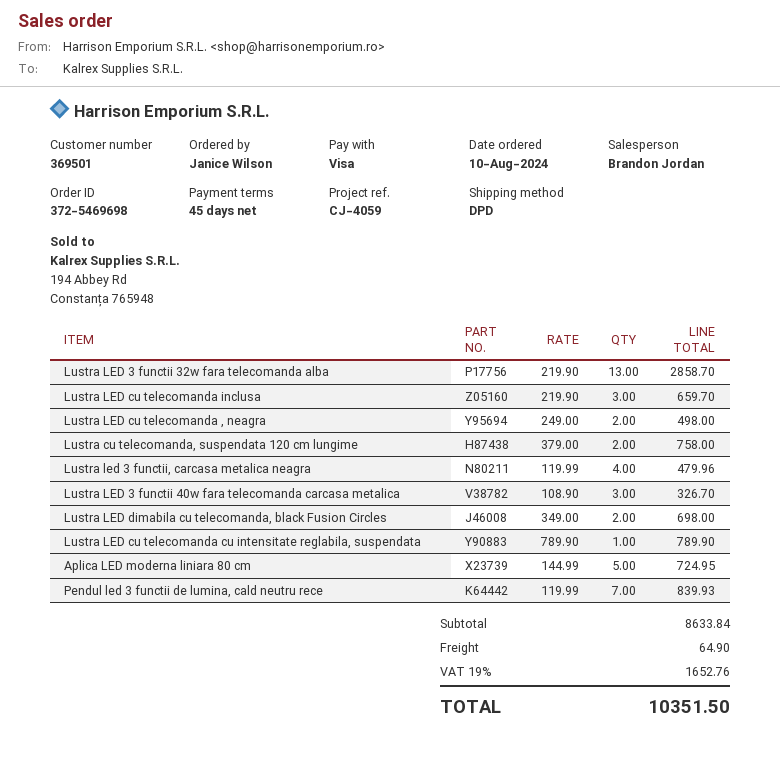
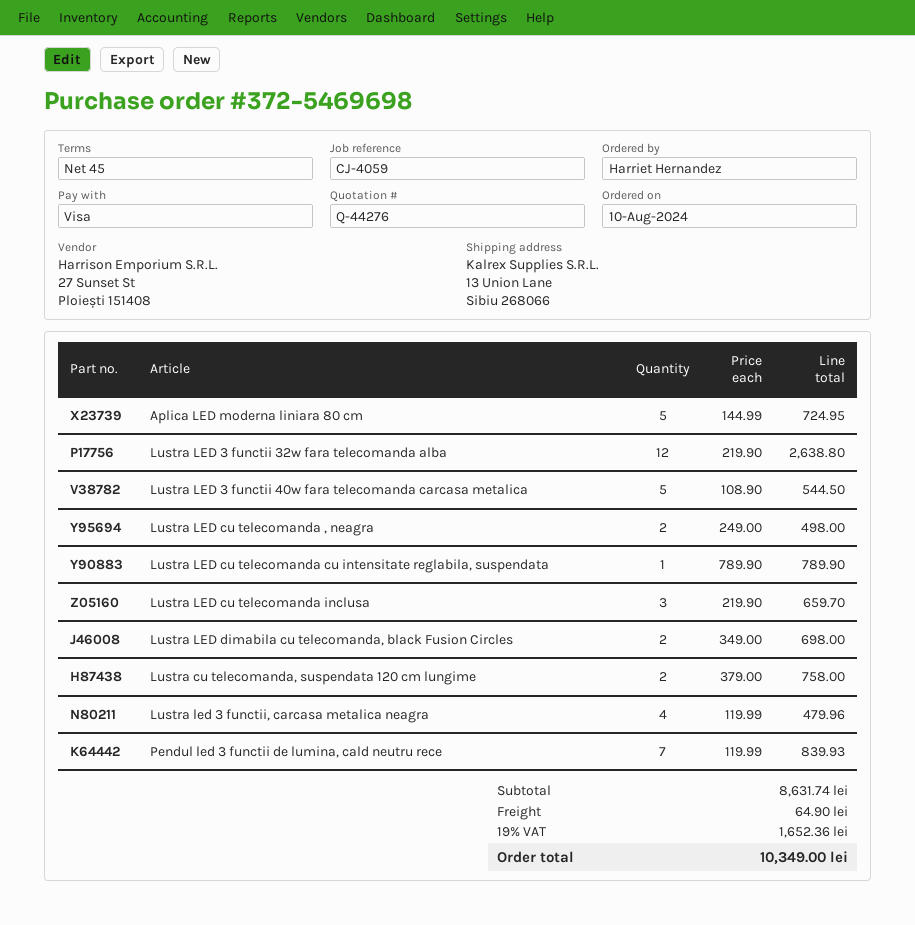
ordered by: Janice Wilson -> Harriet Hernandez
Lustra LED 3 functii 32w fara telecomanda alba: 13 x 219.90 = 2858.70 -> 12 x 219.90 = 2638.80
Lustra LED 3 functii 40w fara telecomanda carcasa metalica: 3 x 108.90 = 326.70 -> 5 x 108.90 = 544.50
subtotal: 8633.84 -> 8631.74
tax: 19% = 1652.76 -> 19% = 1652.36
total: 10351.50 -> 10349.00

